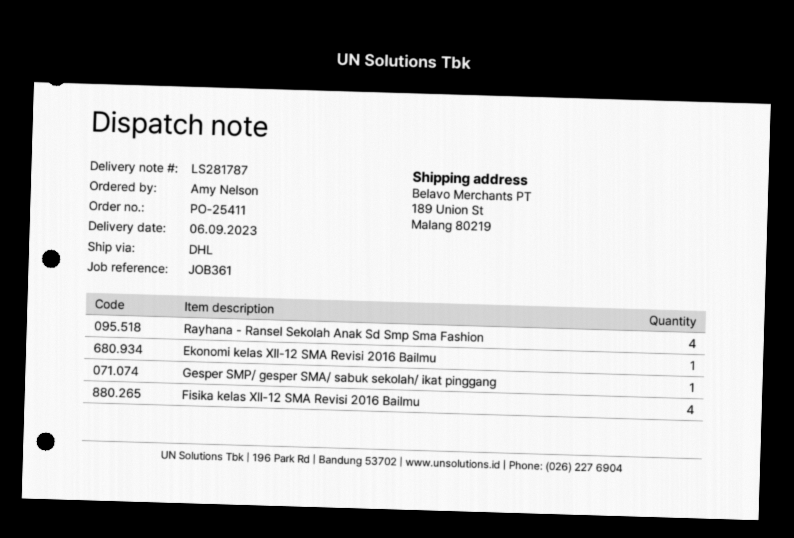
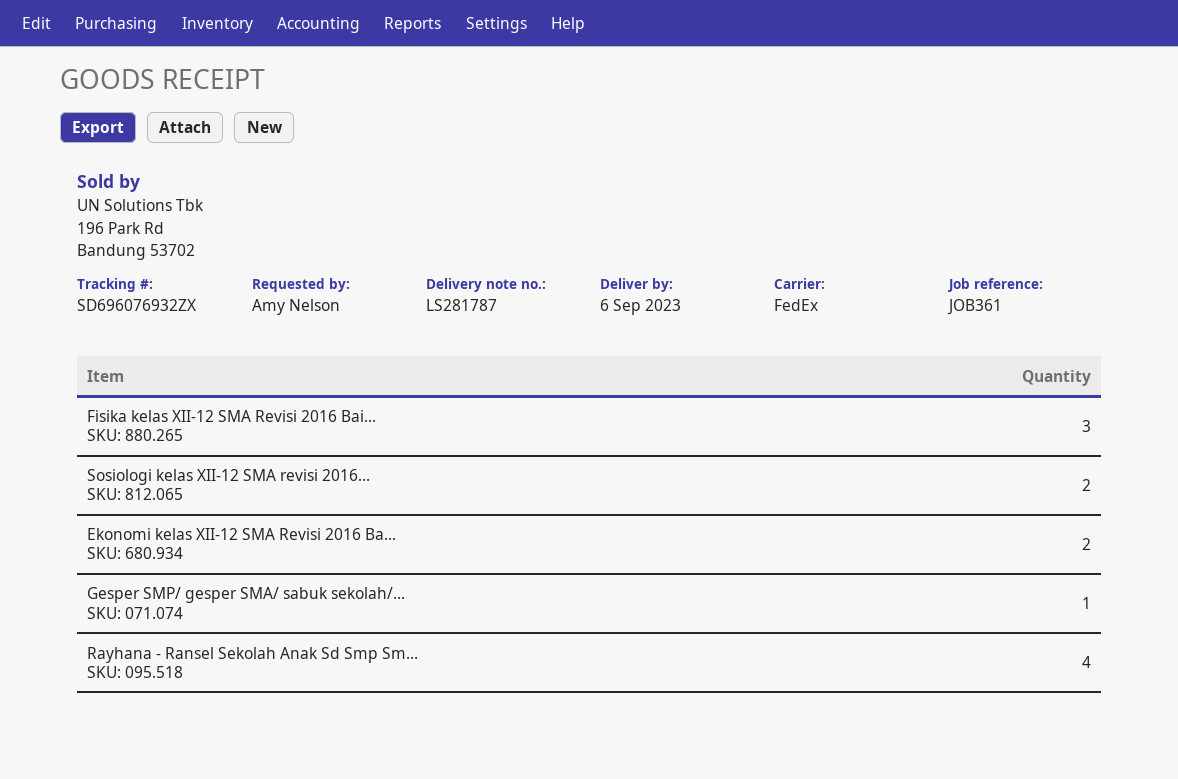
shipping method: DHL -> FedEx
Ekonomi kelas XII-12 SMA Revisi 2016 Bailmu: 1 -> 2
Fisika kelas XII-12 SMA Revisi 2016 Bailmu: 4 -> 3
Sosiologi kelas XII-12 SMA revisi 2016...: none -> 2

